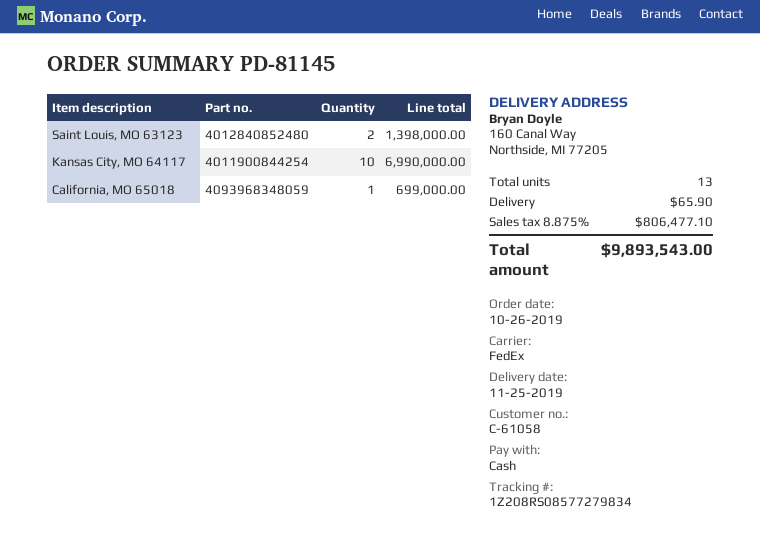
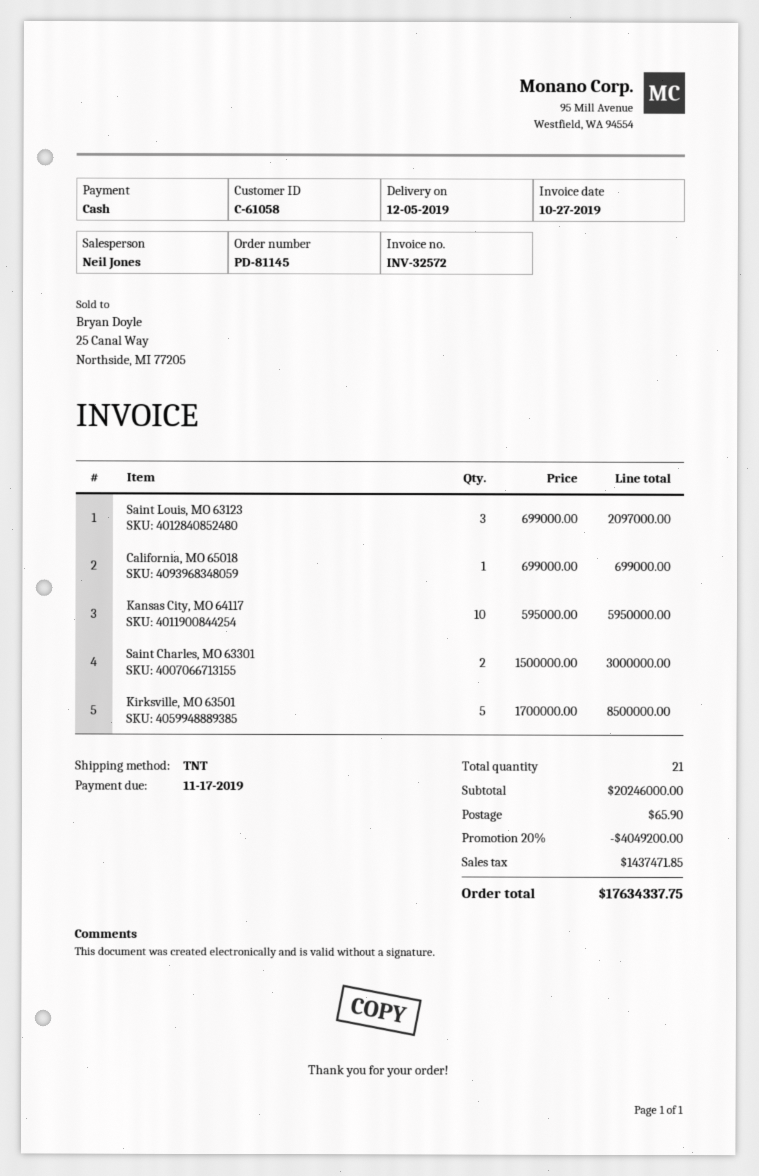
delivery date: 2019-11-25 -> 2019-12-05
shipping method: FedEx -> TNT
Saint Louis, MO 63123: 2 for 1398000.00 -> 3 for 2097000.00
Kansas City, MO 64117: 10 for 6990000.00 -> 10 for 5950000.00
Saint Charles, MO 63301: none -> 2 for 3000000.00
Kirksville, MO 63501: none -> 5 for 8500000.00
total quantity: 13 -> 21
discount: none -> 20% = 4049200.00
tax: 806477.10 -> 1437471.85
total: 9893543.00 -> 17634337.75

